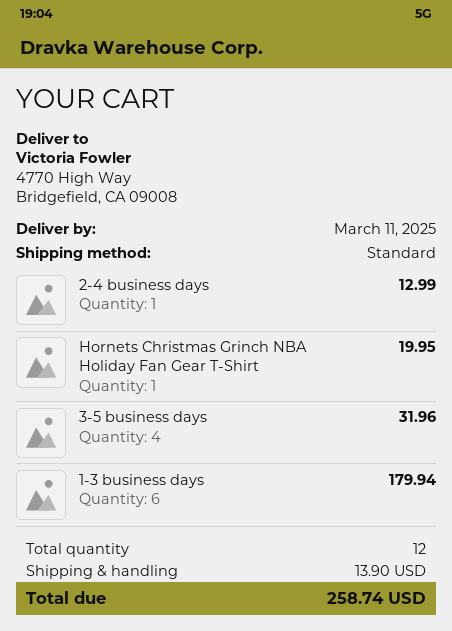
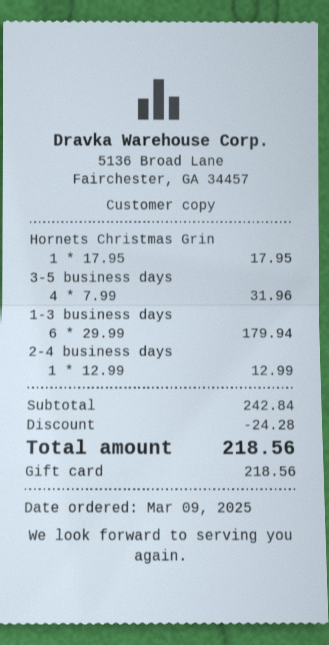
Hornets Christmas Grinch NBA Holiday Fan Gear T-Shirt: 1 for 19.95 -> 1 for 17.95
discount: none -> 24.28
shipping: 13.90 -> none
total: 258.74 -> 218.56

